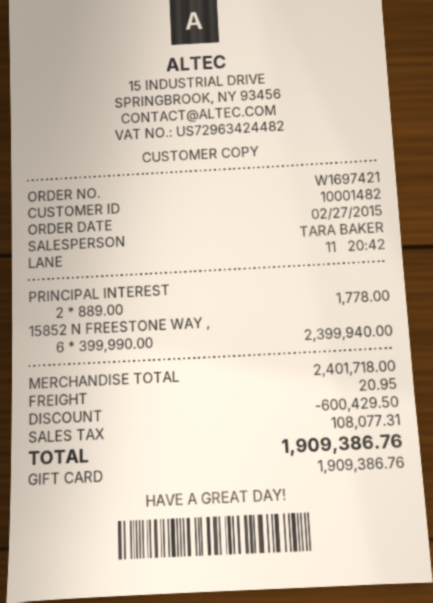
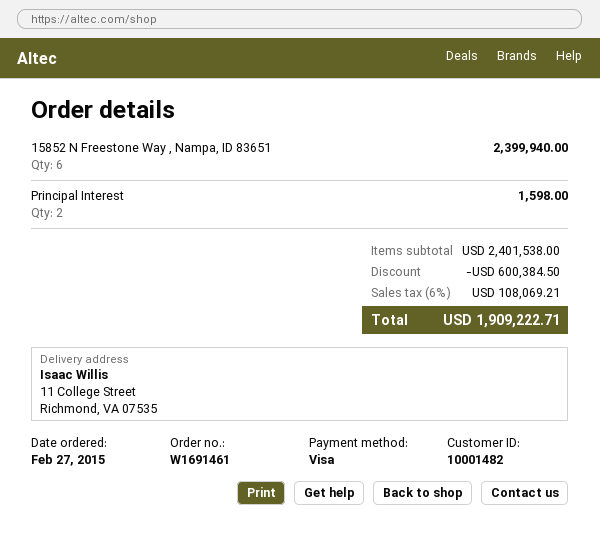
order number: W1697421 -> W1691461
payment method: gift card -> Visa
PRINCIPAL INTEREST: 2 for 1778.00 -> 2 for 1598.00
subtotal: 2401718.00 -> 2401538.00
discount: 600429.50 -> 600384.50
shipping: 20.95 -> none
tax: 108077.31 -> 108069.21
total: 1909386.76 -> 1909222.71

